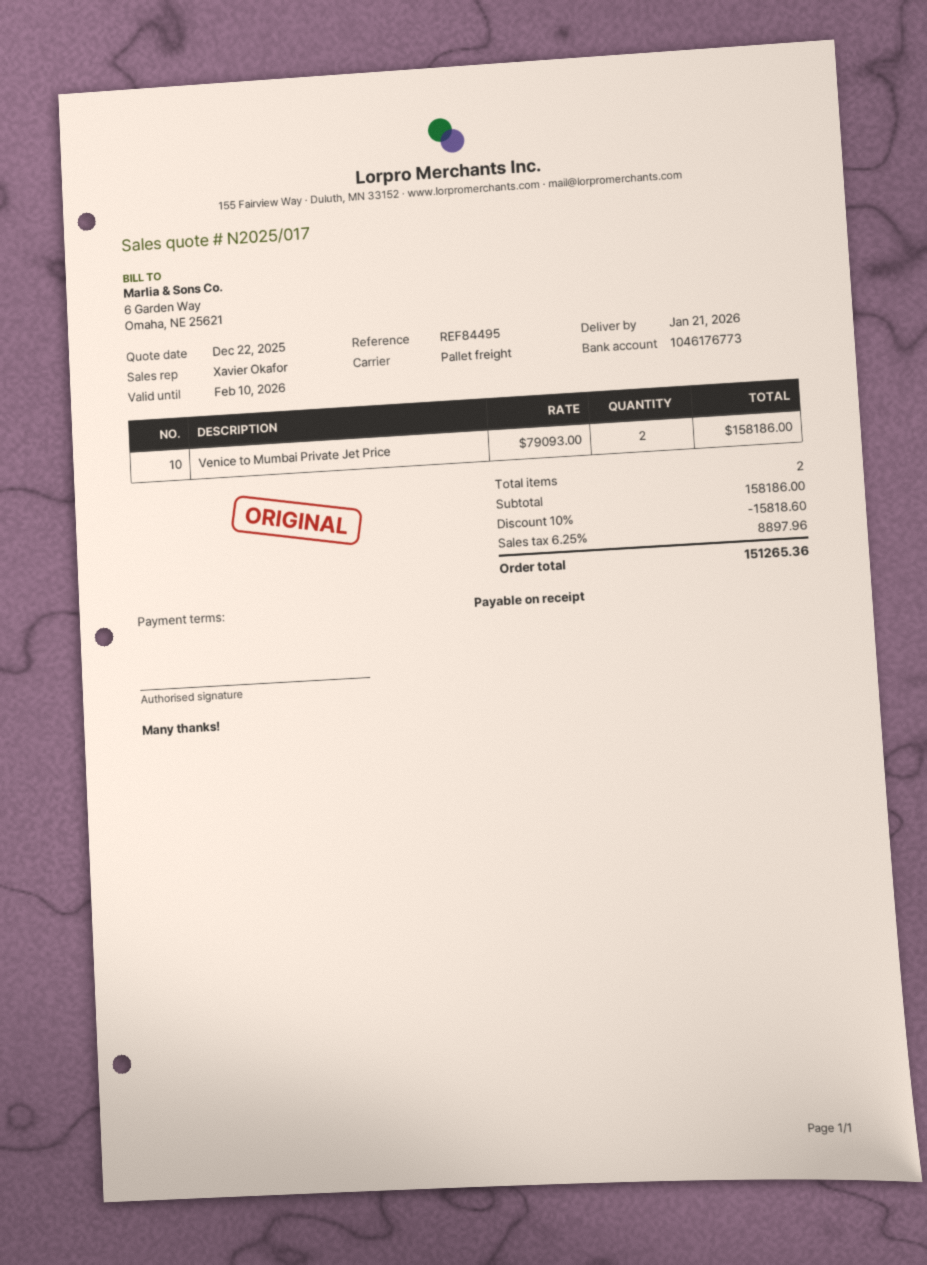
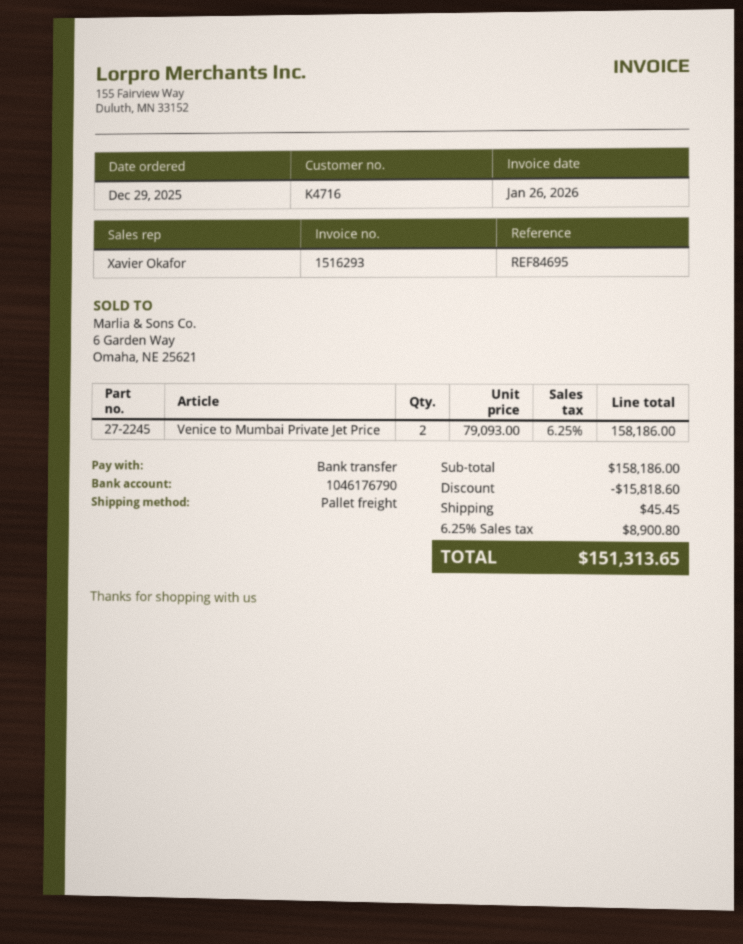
reference: REF84495 -> REF84695
bank account: 1046176773 -> 1046176790
shipping: none -> 45.45
tax: 6.25% = 8897.96 -> 6.25% = 8900.80
total: 151265.36 -> 151313.65

